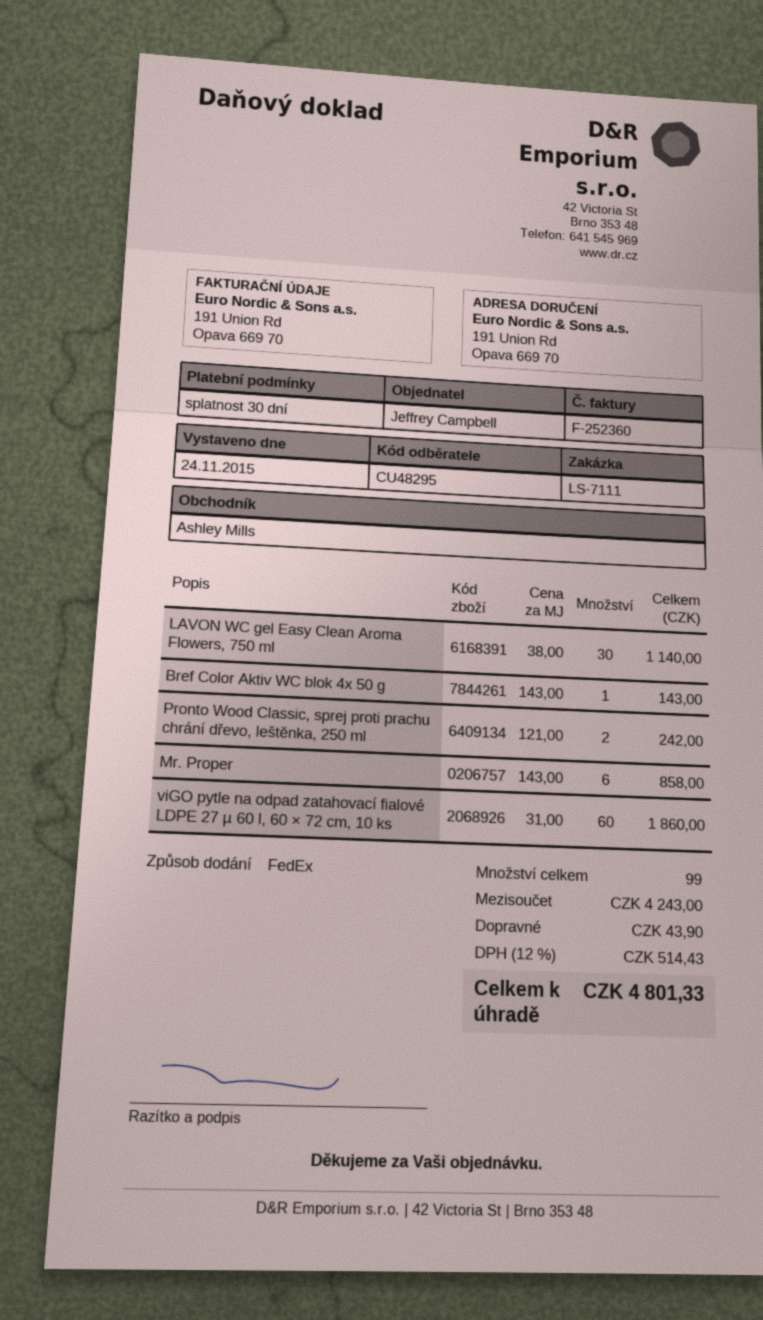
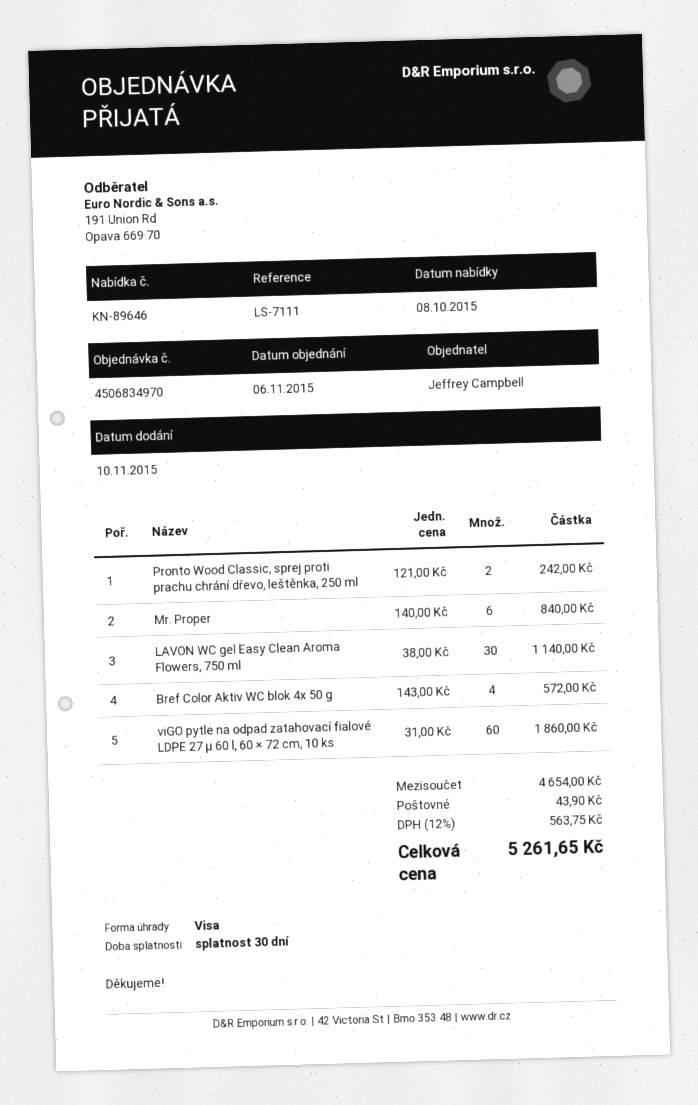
Bref Color Aktiv WC blok 4x 50 g: 1 x 143.00 = 143.00 -> 4 x 143.00 = 572.00
Mr. Proper: 6 x 143.00 = 858.00 -> 6 x 140.00 = 840.00
subtotal: 4243.00 -> 4654.00
tax: 12% = 514.43 -> 12% = 563.75
total: 4801.33 -> 5261.65

